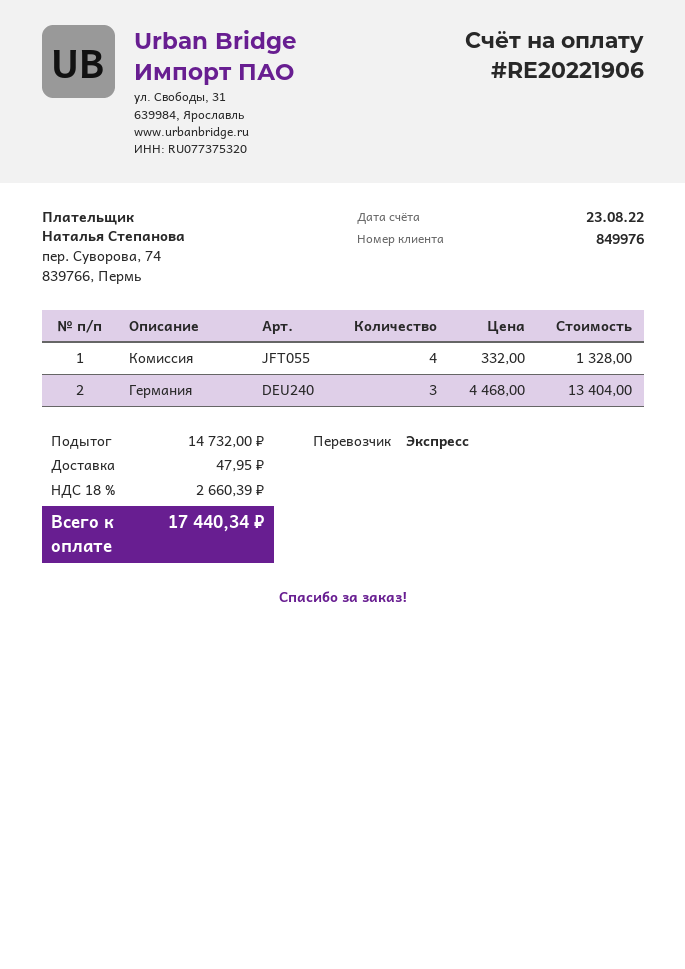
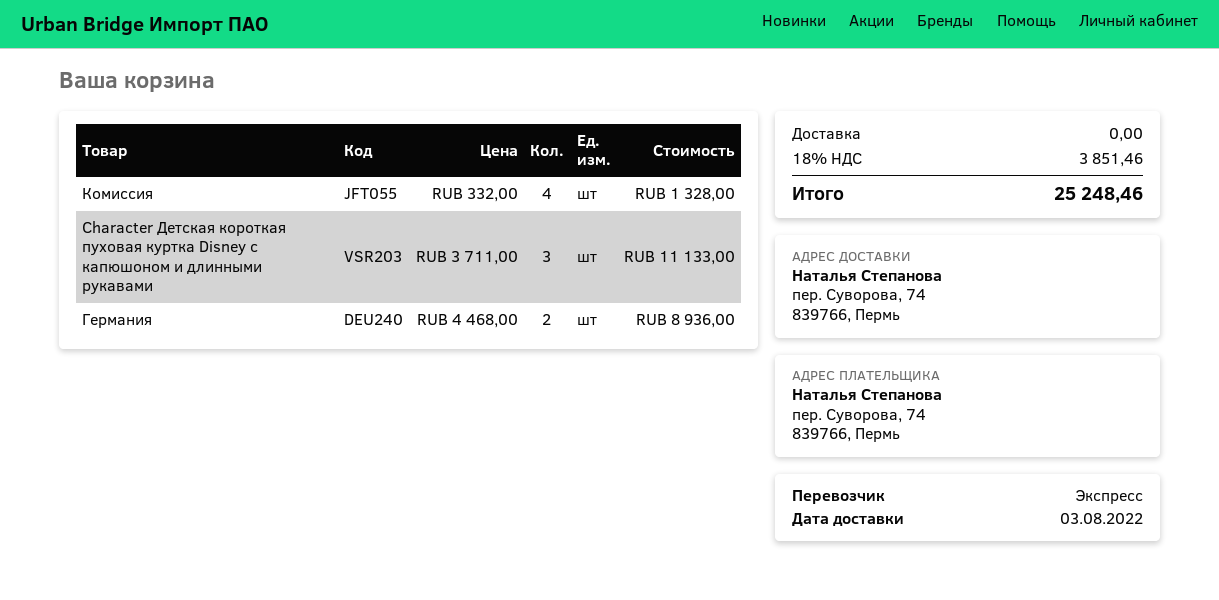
Германия: 3 x 4468.00 = 13404.00 -> 2 x 4468.00 = 8936.00
Character Детская короткая пуховая куртка Disney с капюшоном и длинными рукавами: none -> 3 x 3711.00 = 11133.00
shipping: 47.95 -> 0.00
tax: 18% = 2660.39 -> 18% = 3851.46
total: 17440.34 -> 25248.46

